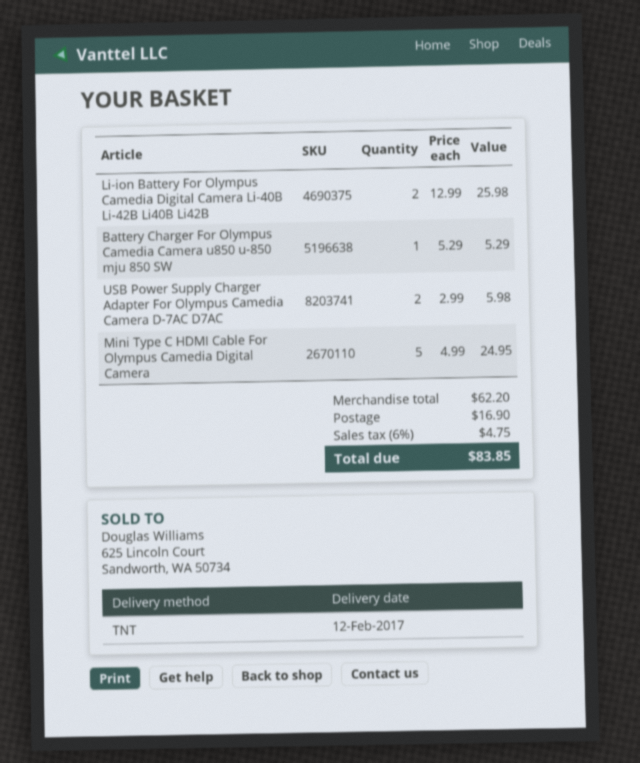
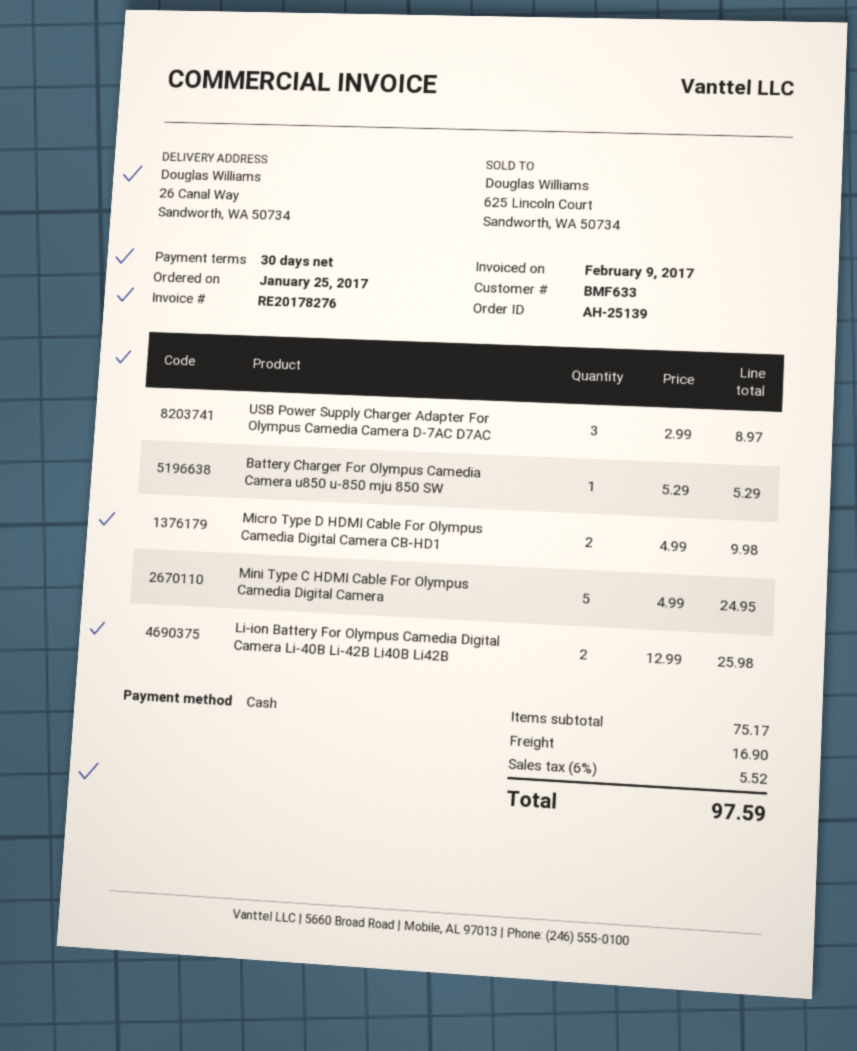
USB Power Supply Charger Adapter For Olympus Camedia Camera D-7AC D7AC: 2 x 2.99 = 5.98 -> 3 x 2.99 = 8.97
Micro Type D HDMI Cable For Olympus Camedia Digital Camera CB-HD1: none -> 2 x 4.99 = 9.98
subtotal: 62.20 -> 75.17
tax: 6% = 4.75 -> 6% = 5.52
total: 83.85 -> 97.59

